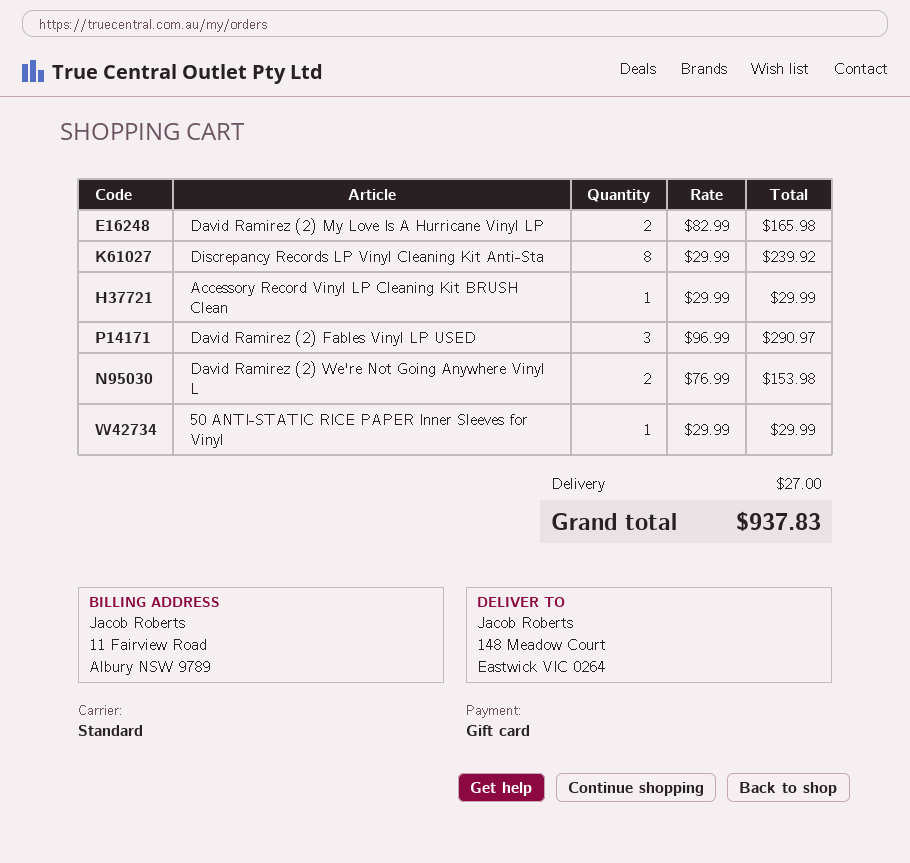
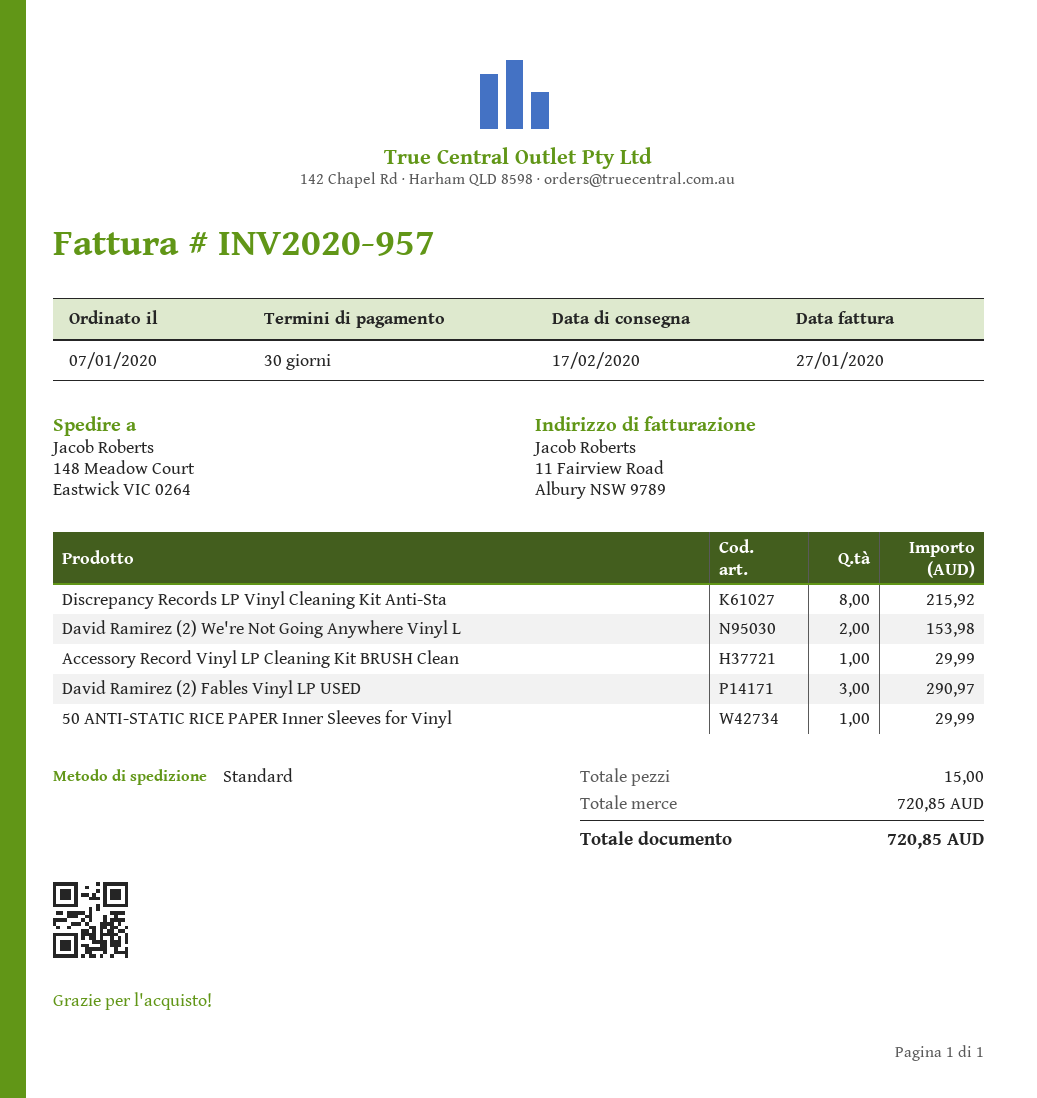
David Ramirez (2) My Love Is A Hurricane Vinyl LP: 2 for 165.98 -> none
Discrepancy Records LP Vinyl Cleaning Kit Anti-Sta: 8 for 239.92 -> 8 for 215.92
shipping: 27.00 -> none
total: 937.83 -> 720.85

